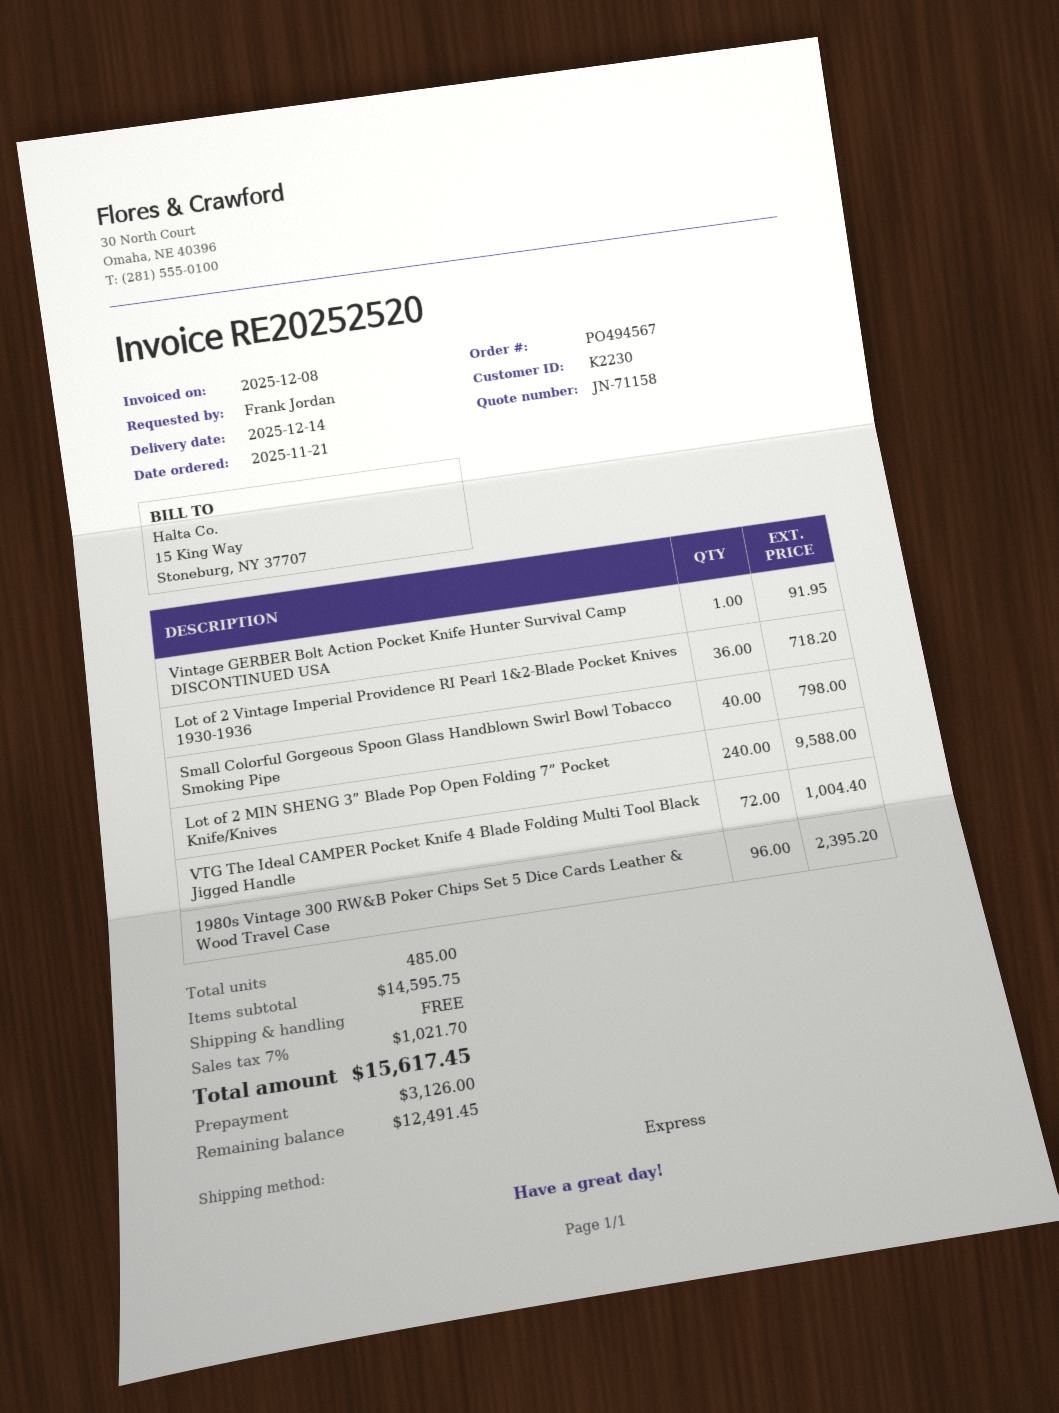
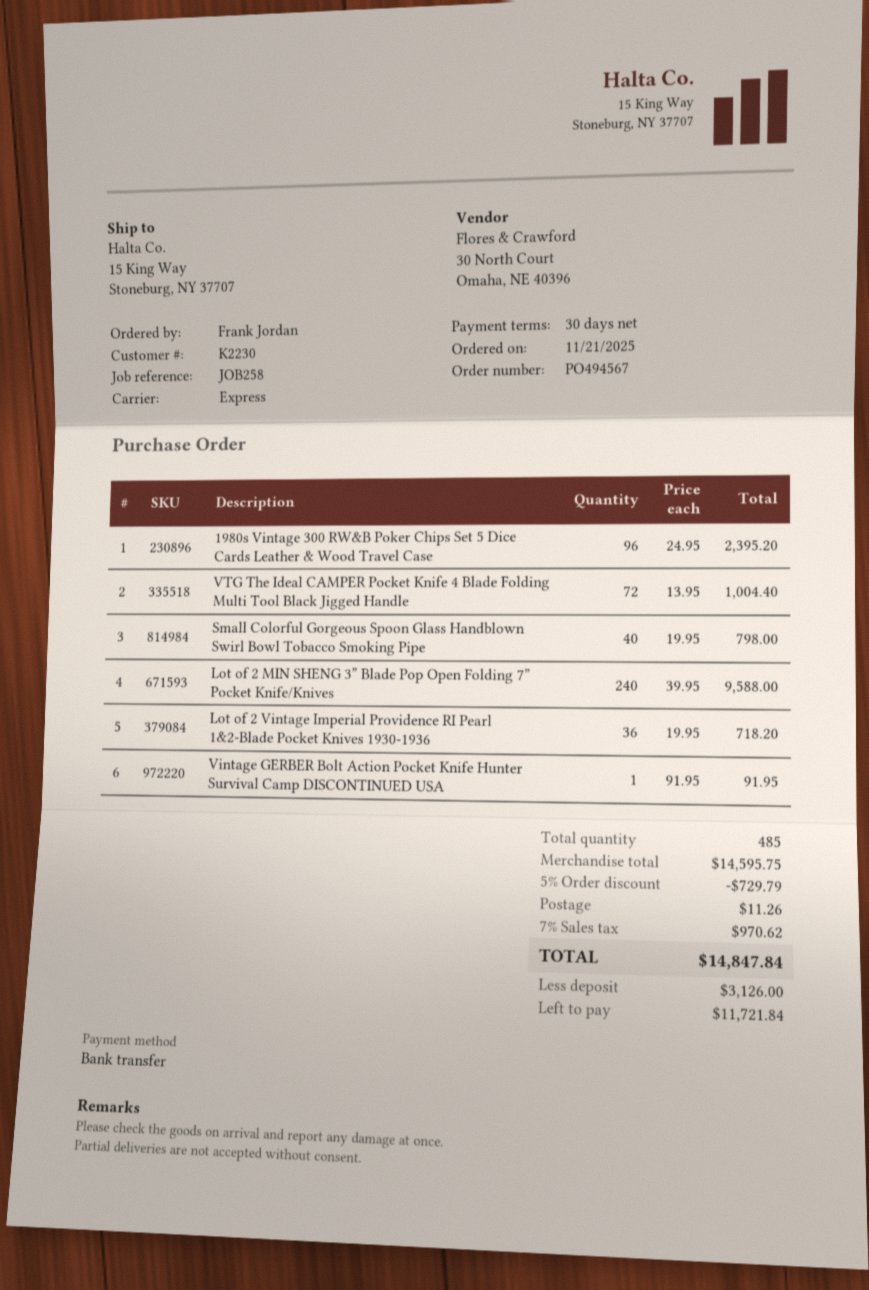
discount: none -> 5% = 729.79
shipping: 0.00 -> 11.26
tax: 7% = 1021.70 -> 7% = 970.62
total: 15617.45 -> 14847.84
balance: 12491.45 -> 11721.84

